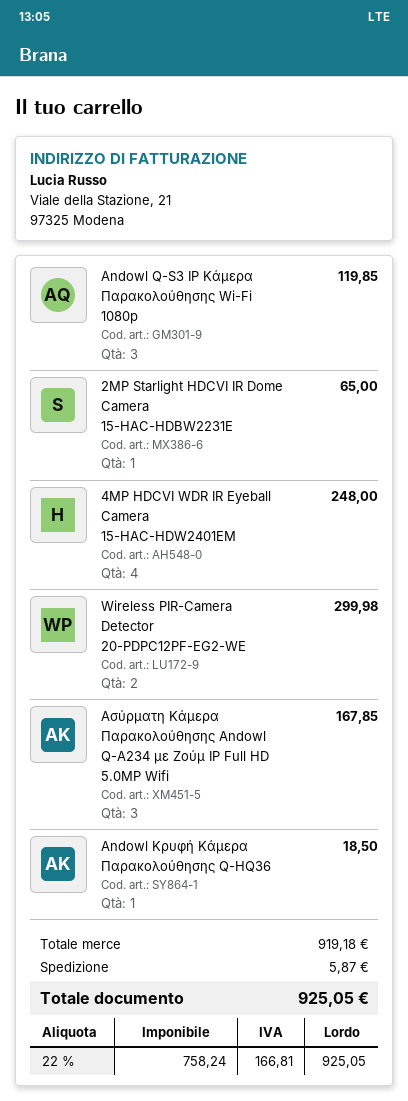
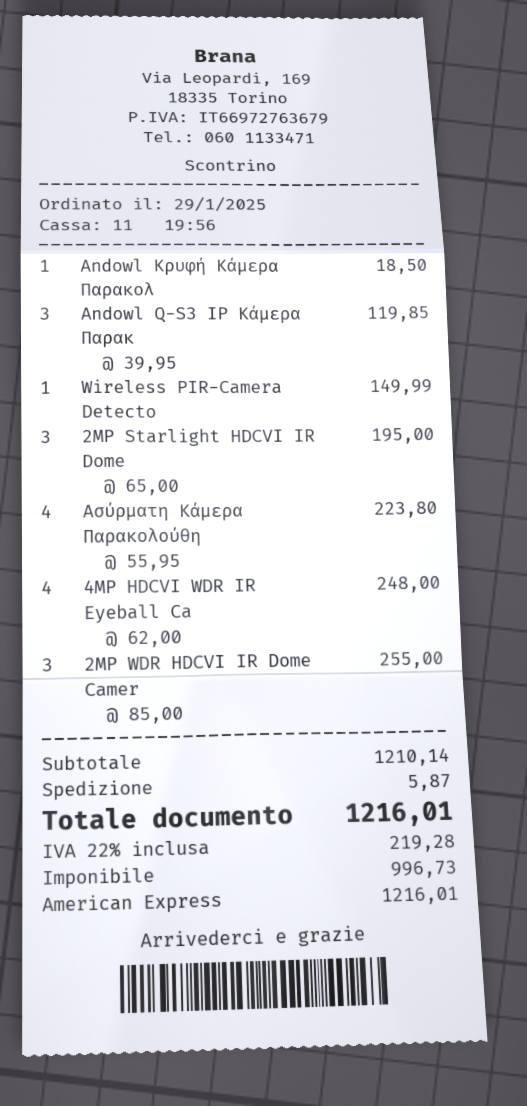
2MP Starlight HDCVI IR Dome Camera 15-HAC-HDBW2231E: 1 for 65.00 -> 3 for 195.00
Wireless PIR-Camera Detector 20-PDPC12PF-EG2-WE: 2 for 299.98 -> 1 for 149.99
Ασύρματη Κάμερα Παρακολούθησης Andowl Q-A234 με Ζούμ IP Full HD 5.0MP Wifi: 3 for 167.85 -> 4 for 223.80
2MP WDR HDCVI IR Dome Camer: none -> 3 for 255.00
subtotal: 919.18 -> 1210.14
net: 758.24 -> 996.73
tax: 22% = 166.81 -> 22% = 219.28
total: 925.05 -> 1216.01

